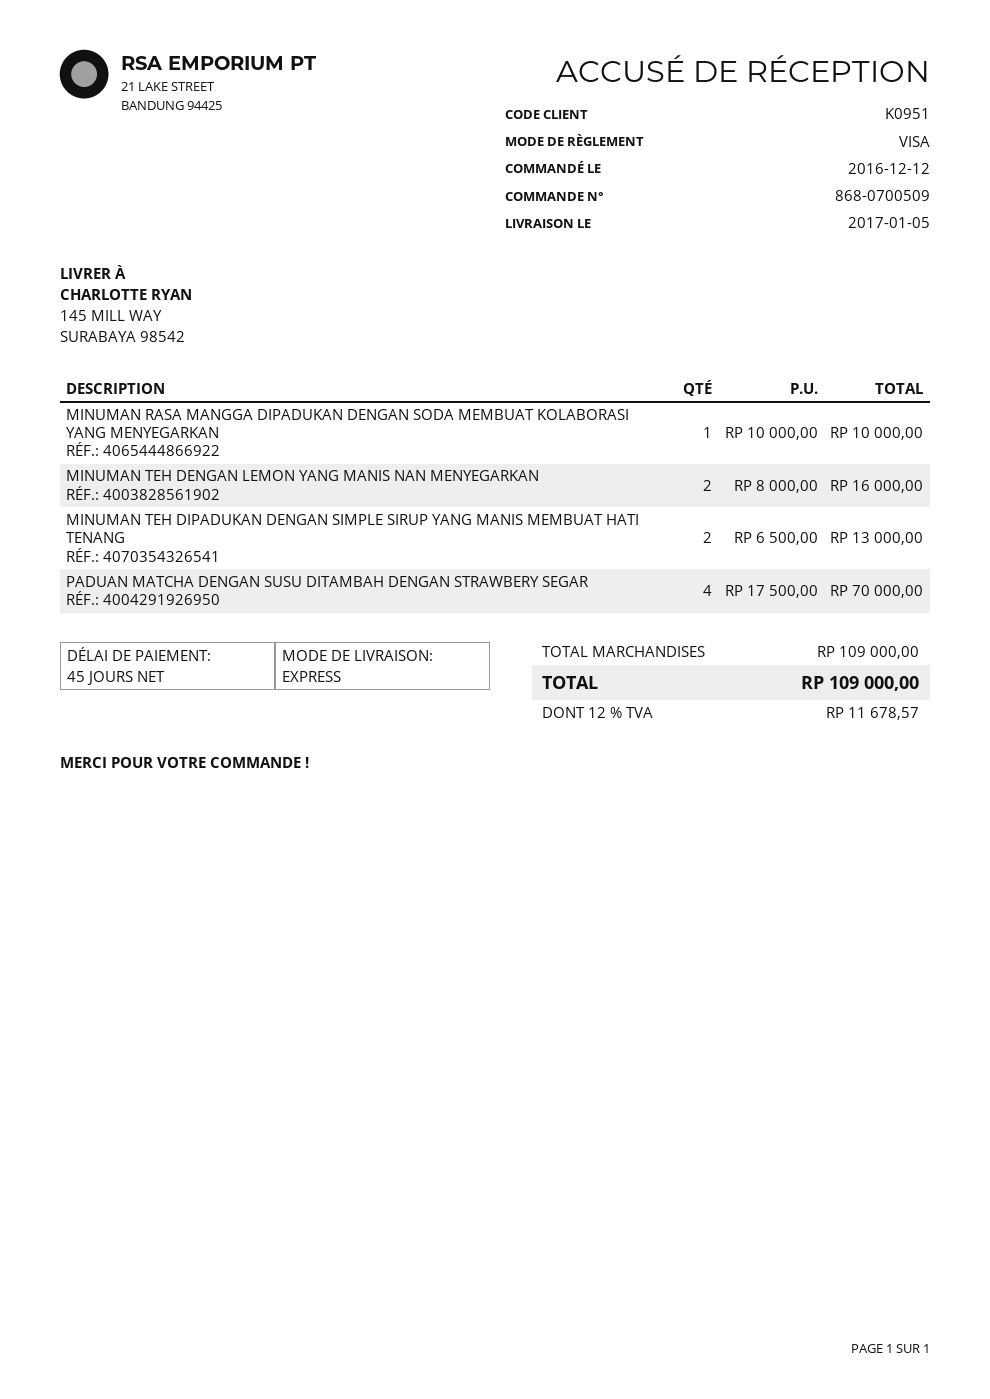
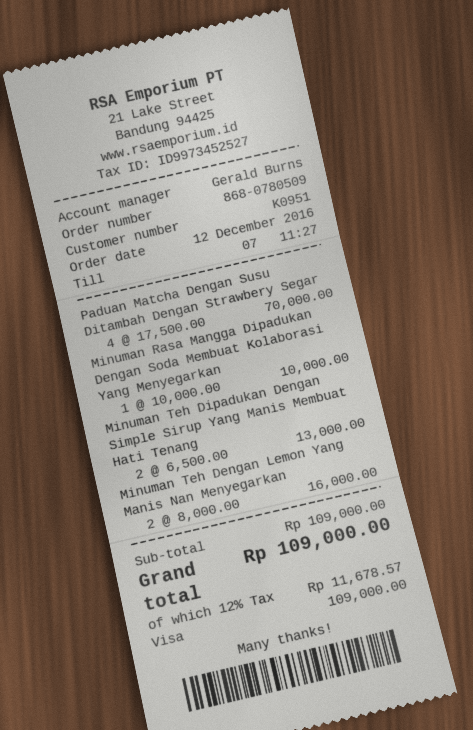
order number: 868-0700509 -> 868-0780509

